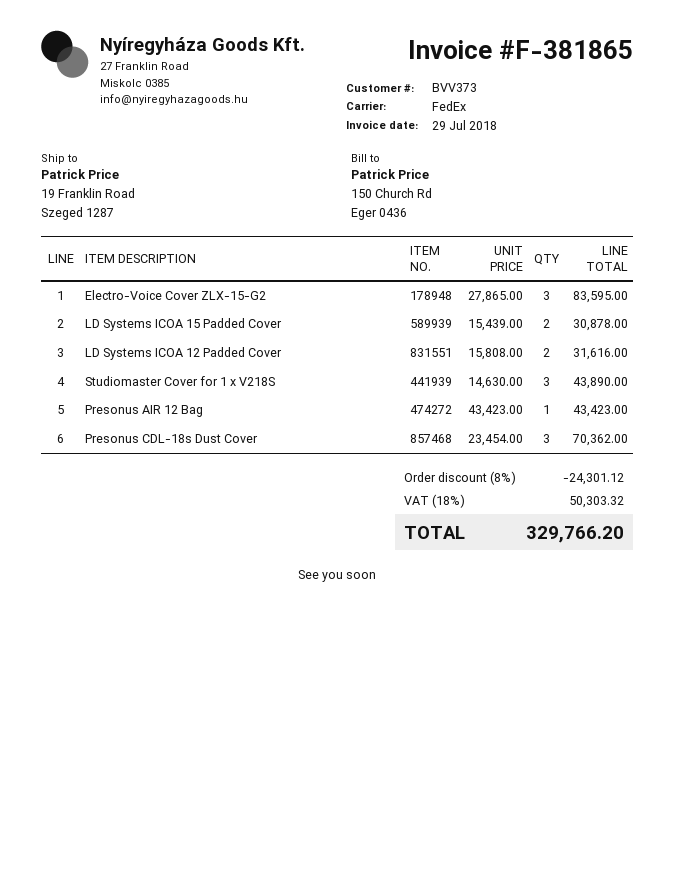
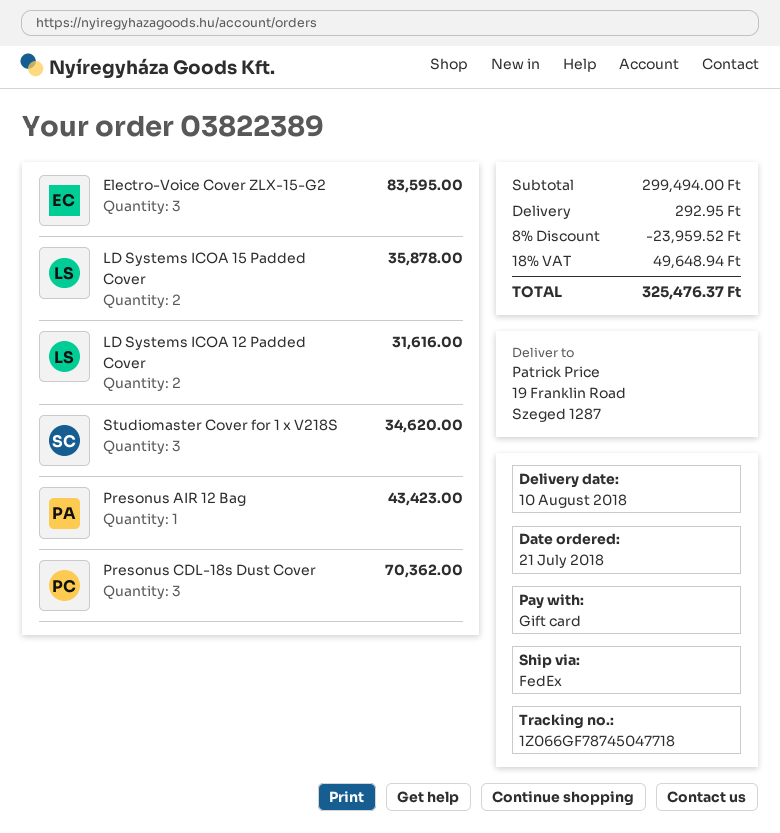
LD Systems ICOA 15 Padded Cover: 2 for 30878.00 -> 2 for 35878.00
Studiomaster Cover for 1 x V218S: 3 for 43890.00 -> 3 for 34620.00
discount: 8% = 24301.12 -> 8% = 23959.52
shipping: none -> 292.95
tax: 18% = 50303.32 -> 18% = 49648.94
total: 329766.20 -> 325476.37

